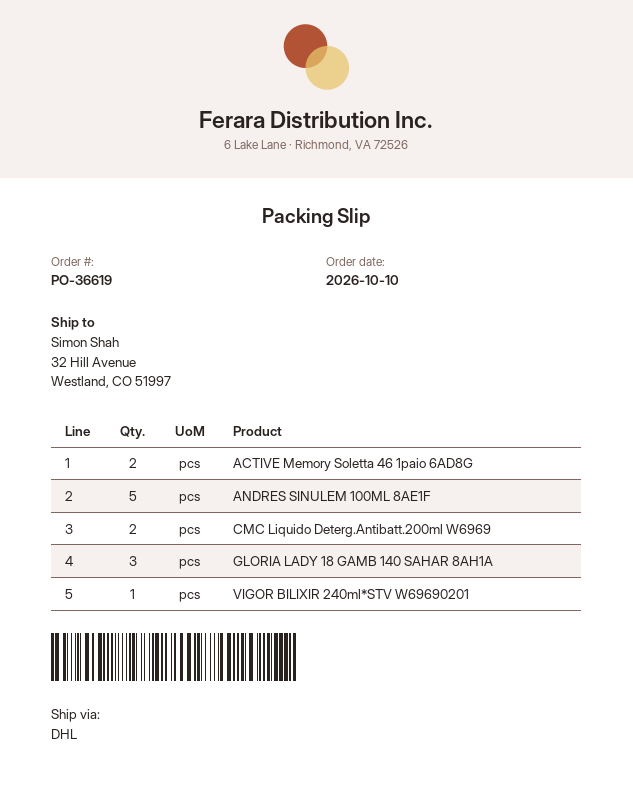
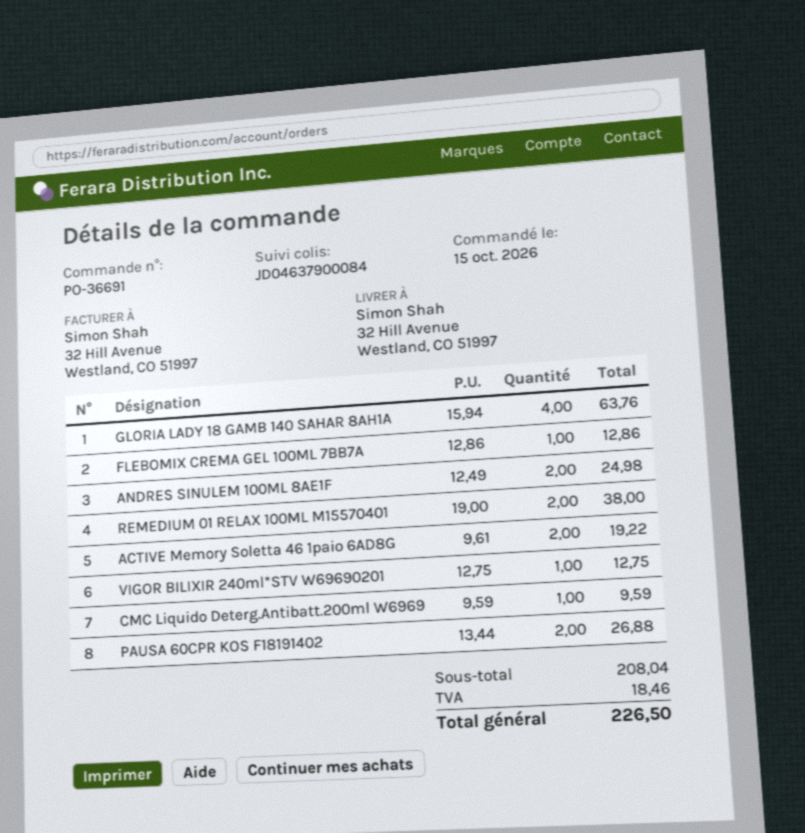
order number: PO-36619 -> PO-36691
order date: 2026-10-10 -> 2026-10-15
ANDRES SINULEM 100ML 8AE1F: 5 -> 2
CMC Liquido Deterg.Antibatt.200ml W6969: 2 -> 1
GLORIA LADY 18 GAMB 140 SAHAR 8AH1A: 3 -> 4
FLEBOMIX CREMA GEL 100ML 7BB7A: none -> 1
REMEDIUM 01 RELAX 100ML M15570401: none -> 2
PAUSA 60CPR KOS F18191402: none -> 2

